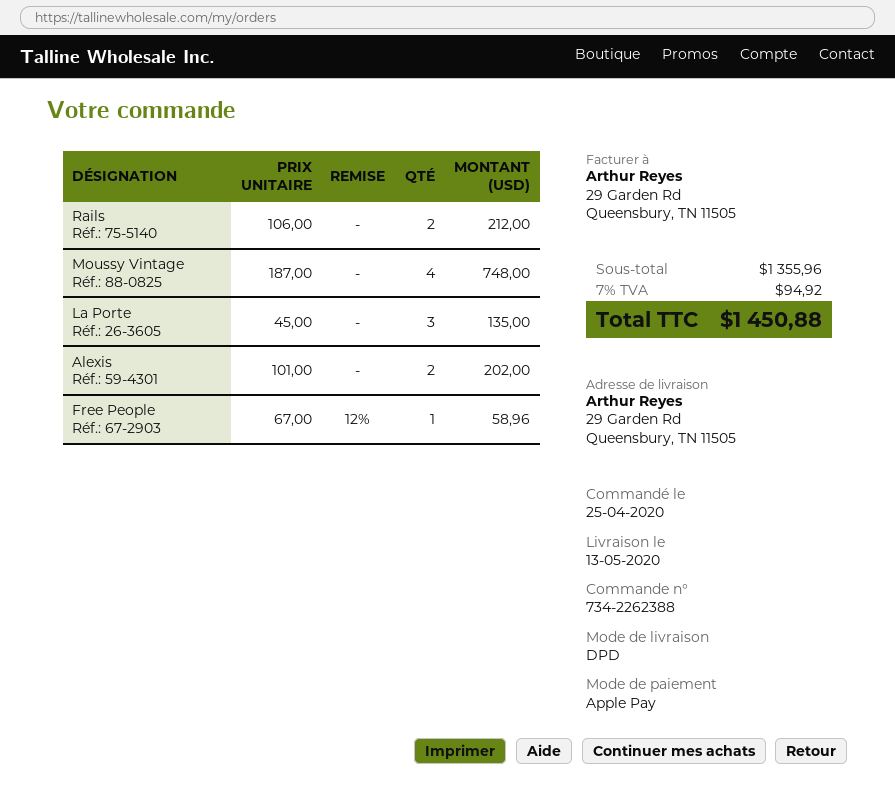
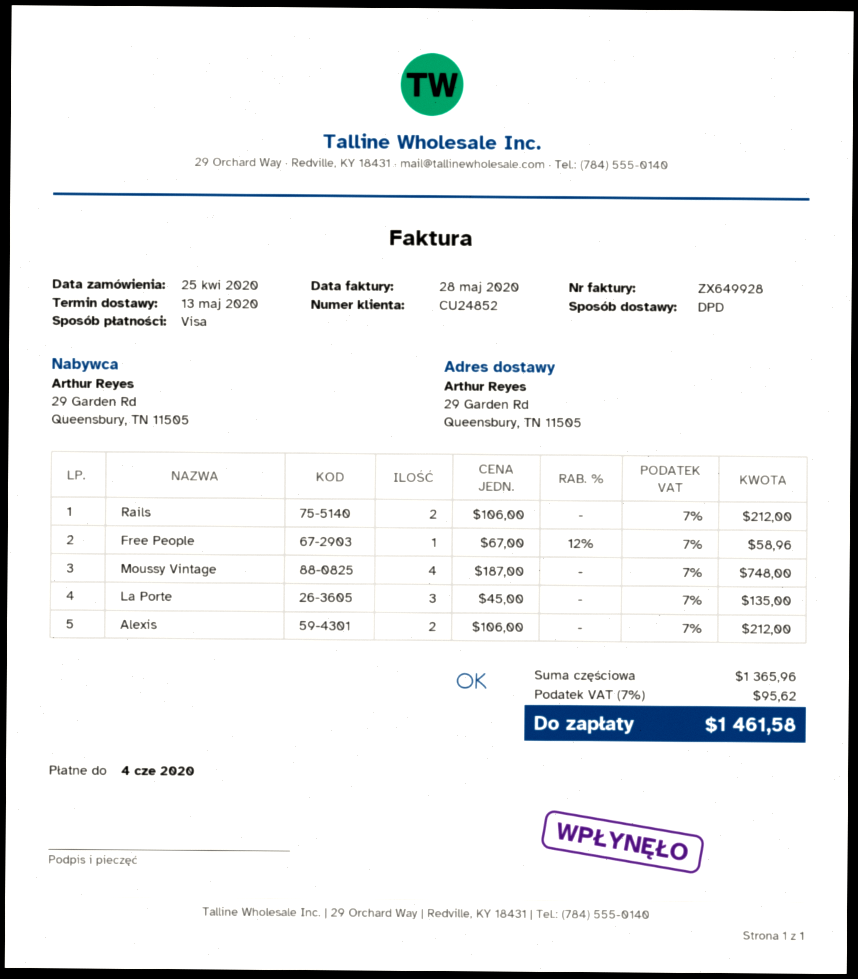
payment method: Apple Pay -> Visa
Alexis: 2 x 101.00 = 202.00 -> 2 x 106.00 = 212.00
subtotal: 1355.96 -> 1365.96
tax: 7% = 94.92 -> 7% = 95.62
total: 1450.88 -> 1461.58

